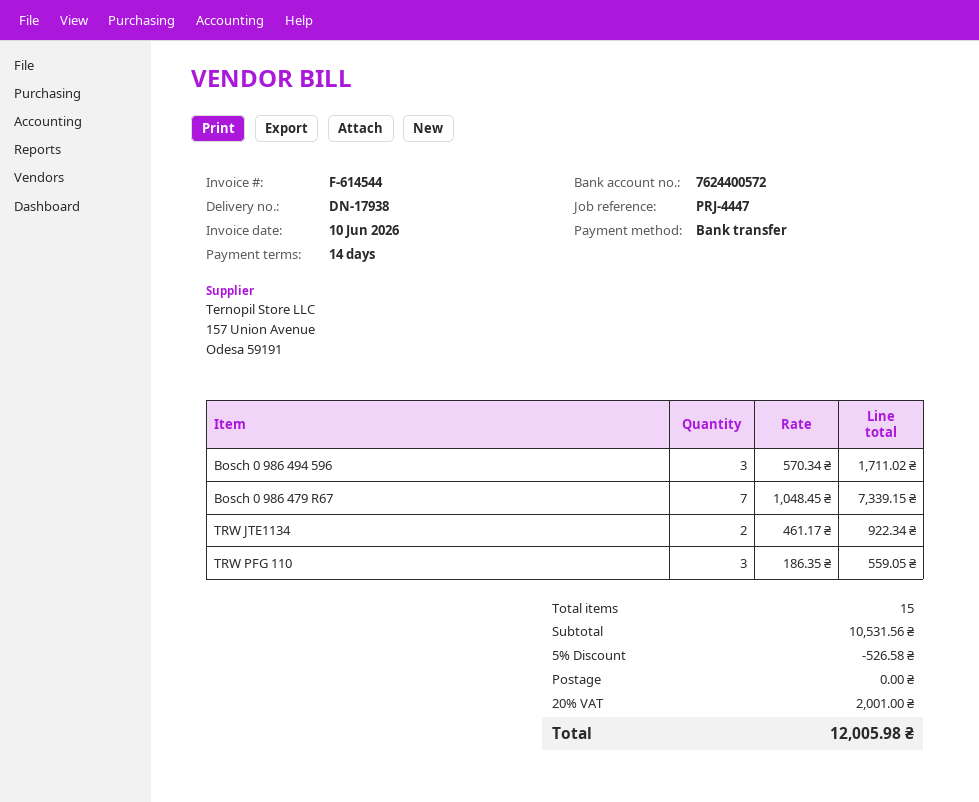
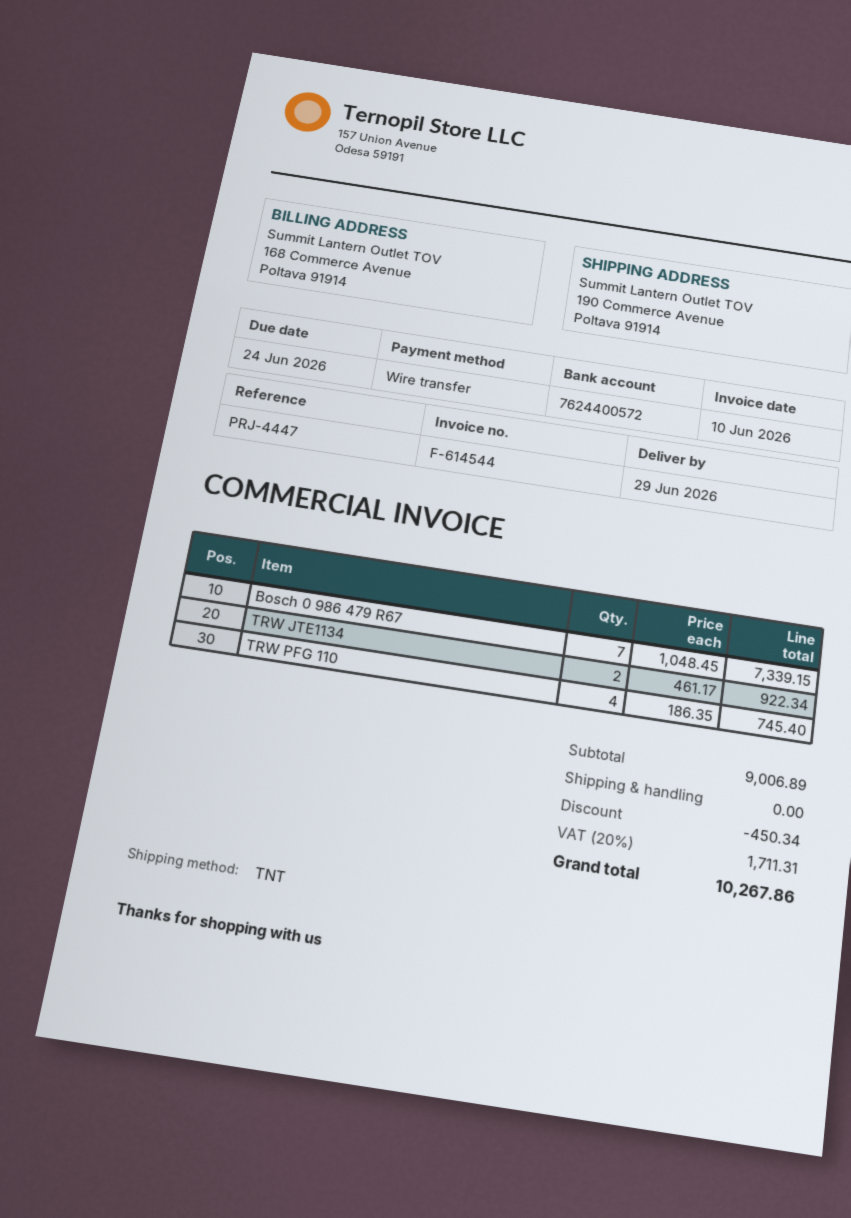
Bosch 0 986 494 596: 3 x 570.34 = 1711.02 -> none
TRW PFG 110: 3 x 186.35 = 559.05 -> 4 x 186.35 = 745.40
subtotal: 10531.56 -> 9006.89
discount: 526.58 -> 450.34
tax: 20% = 2001.00 -> 20% = 1711.31
total: 12005.98 -> 10267.86

